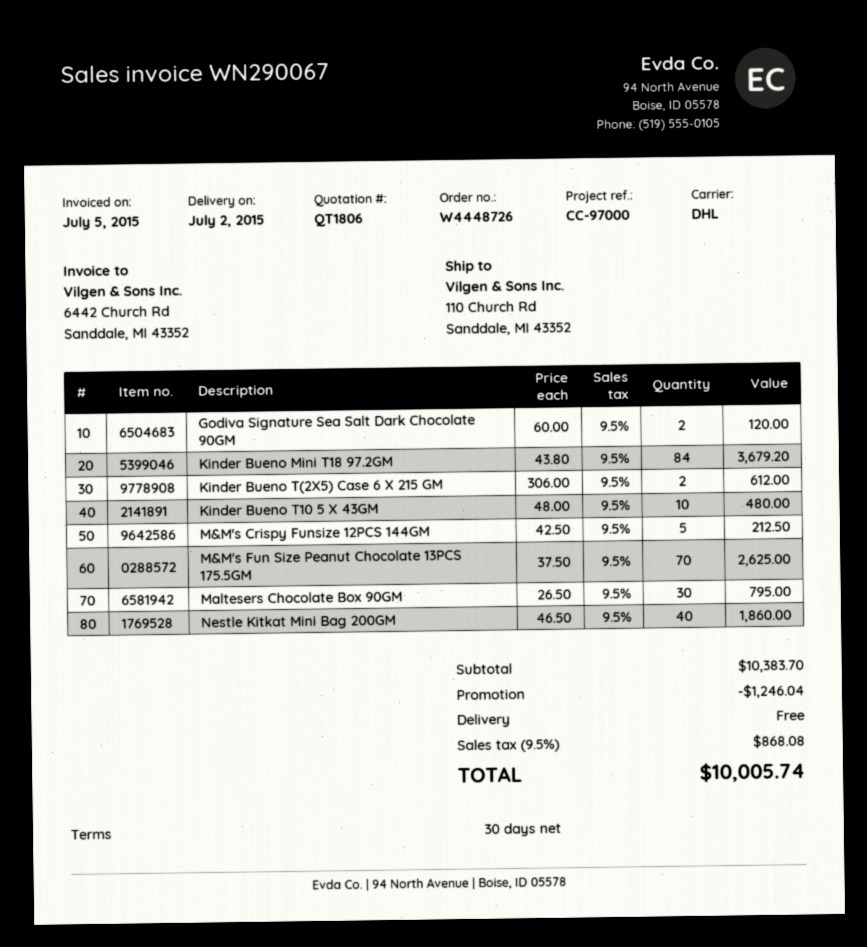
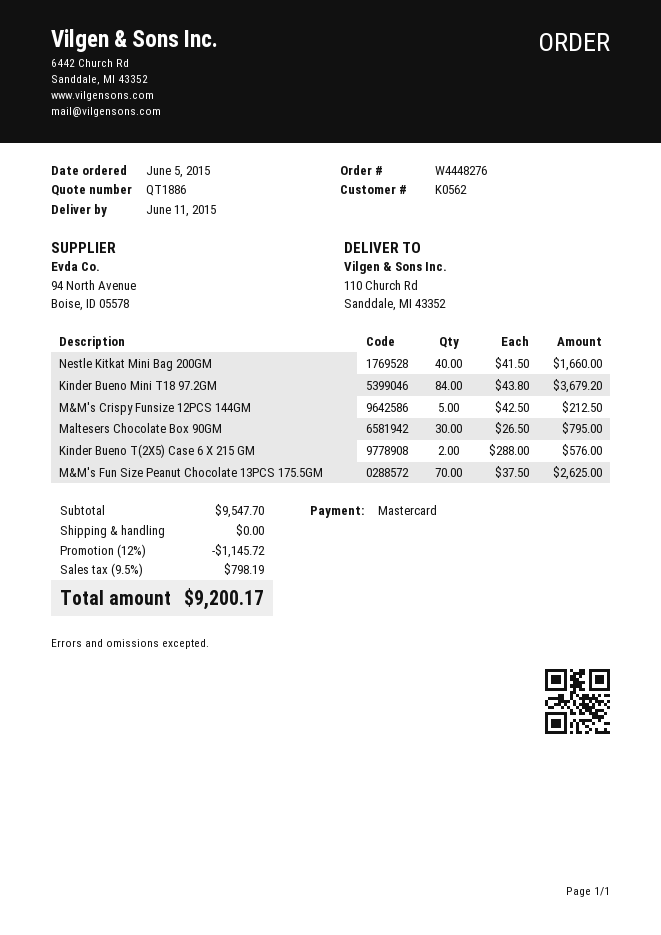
quote number: QT1806 -> QT1886
order number: W4448726 -> W4448276
delivery date: 2015-07-02 -> 2015-06-11
Godiva Signature Sea Salt Dark Chocolate 90GM: 2 x 60.00 = 120.00 -> none
Kinder Bueno T(2X5) Case 6 X 215 GM: 2 x 306.00 = 612.00 -> 2 x 288.00 = 576.00
Kinder Bueno T10 5 X 43GM: 10 x 48.00 = 480.00 -> none
Nestle Kitkat Mini Bag 200GM: 40 x 46.50 = 1860.00 -> 40 x 41.50 = 1660.00
subtotal: 10383.70 -> 9547.70
discount: 1246.04 -> 1145.72
tax: 9.5% = 868.08 -> 9.5% = 798.19
total: 10005.74 -> 9200.17

